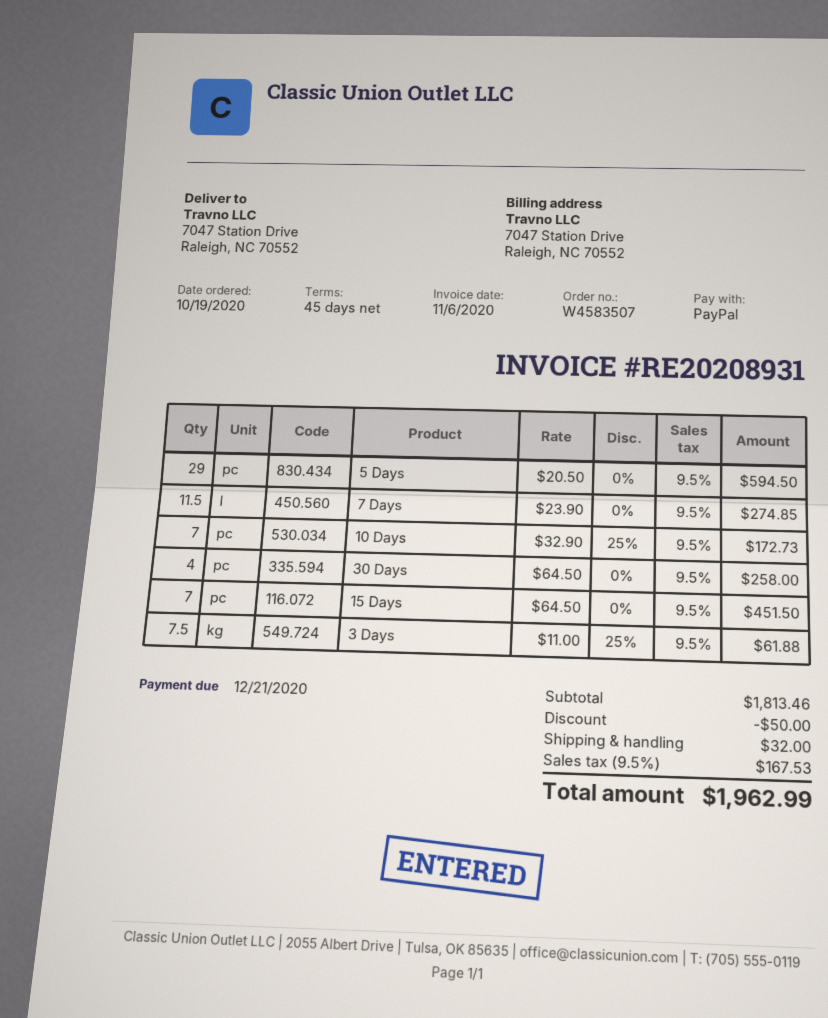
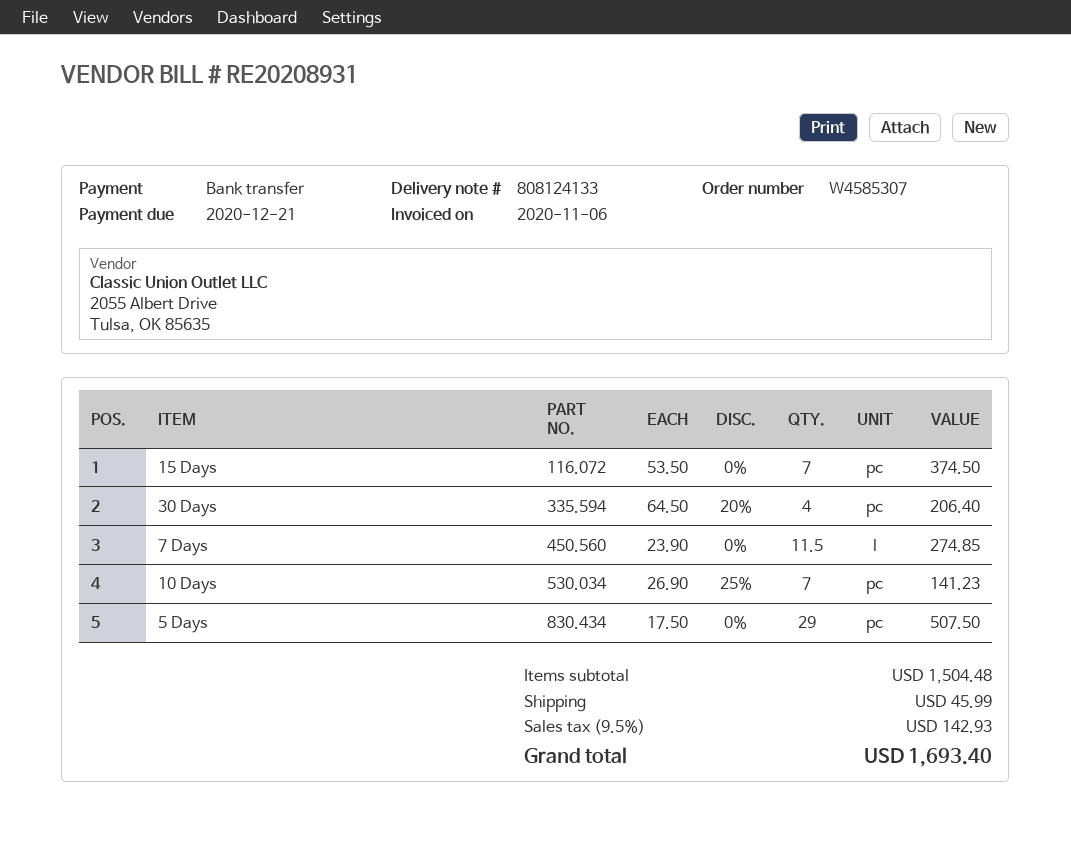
order number: W4583507 -> W4585307
payment method: PayPal -> bank transfer
5 Days: 29 x 20.50 = 594.50 -> 29 x 17.50 = 507.50
10 Days: 7 x 32.90 - 25% = 172.73 -> 7 x 26.90 - 25% = 141.23
30 Days: 4 x 64.50 = 258.00 -> 4 x 64.50 - 20% = 206.40
15 Days: 7 x 64.50 = 451.50 -> 7 x 53.50 = 374.50
3 Days: 7.5 x 11.00 - 25% = 61.88 -> none
subtotal: 1813.46 -> 1504.48
discount: 50.00 -> none
shipping: 32.00 -> 45.99
tax: 9.5% = 167.53 -> 9.5% = 142.93
total: 1962.99 -> 1693.40

